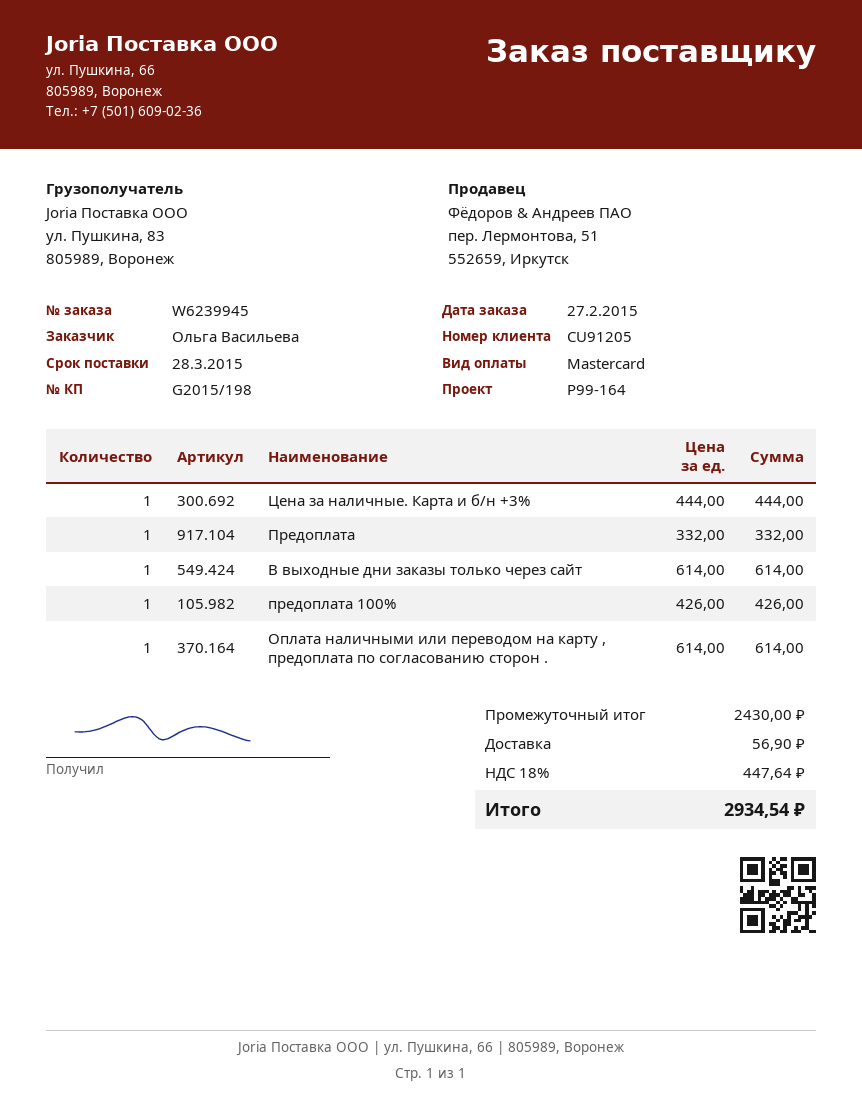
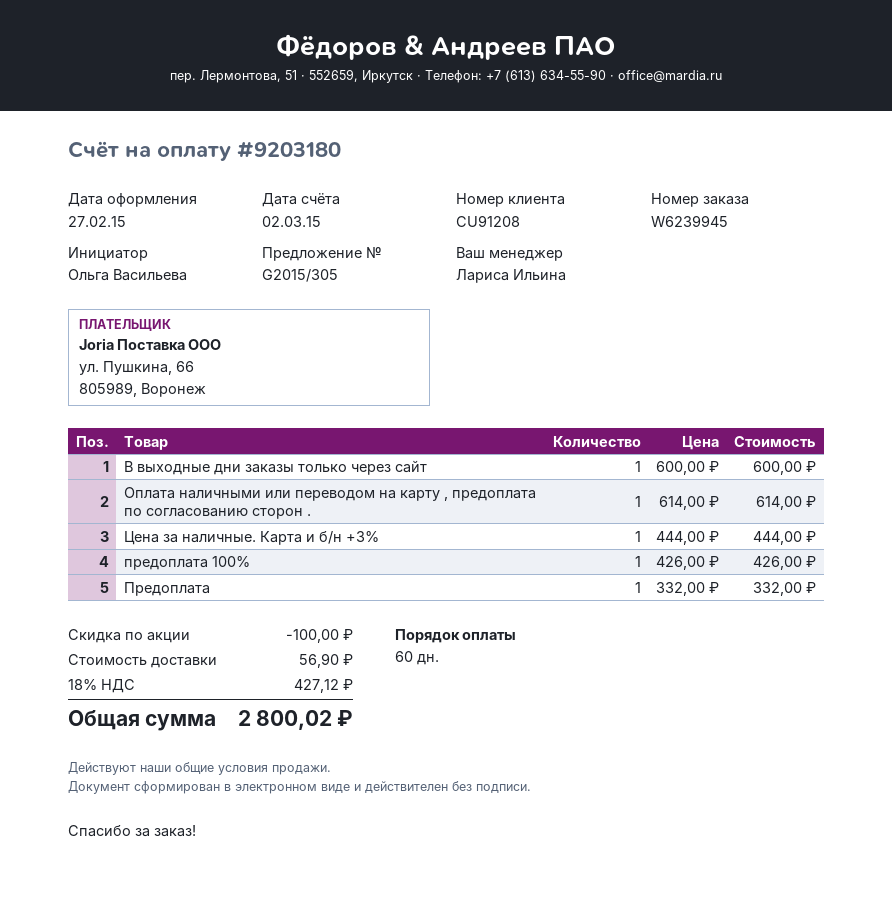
quote number: G2015/198 -> G2015/305
customer number: CU91205 -> CU91208
В выходные дни заказы только через сайт: 1 x 614.00 = 614.00 -> 1 x 600.00 = 600.00
discount: none -> 100.00
tax: 18% = 447.64 -> 18% = 427.12
total: 2934.54 -> 2800.02

